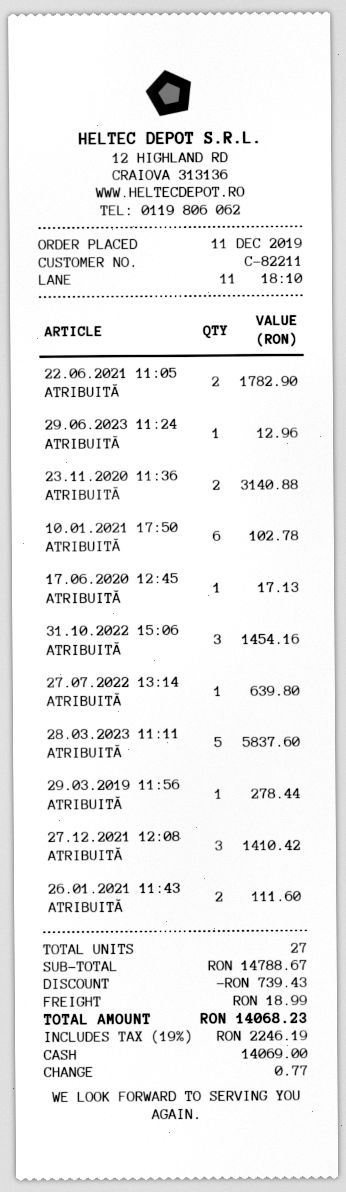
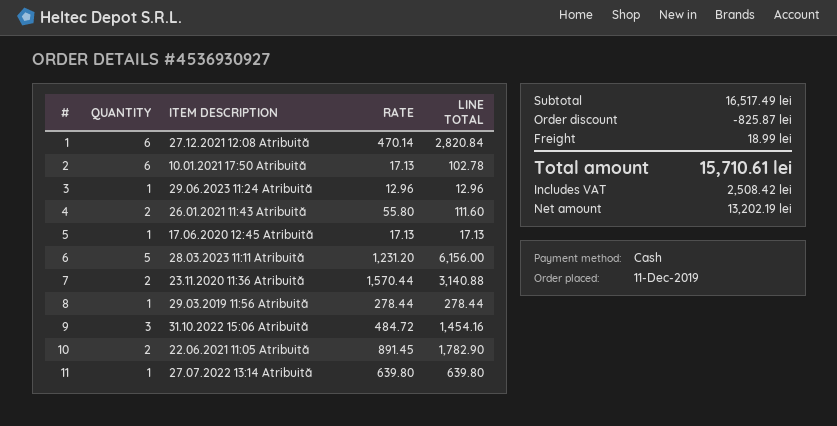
28.03.2023 11:11 ATRIBUITĂ: 5 for 5837.60 -> 5 for 6156.00
27.12.2021 12:08 ATRIBUITĂ: 3 for 1410.42 -> 6 for 2820.84
subtotal: 14788.67 -> 16517.49
discount: 739.43 -> 825.87
tax: 2246.19 -> 2508.42
total: 14068.23 -> 15710.61

